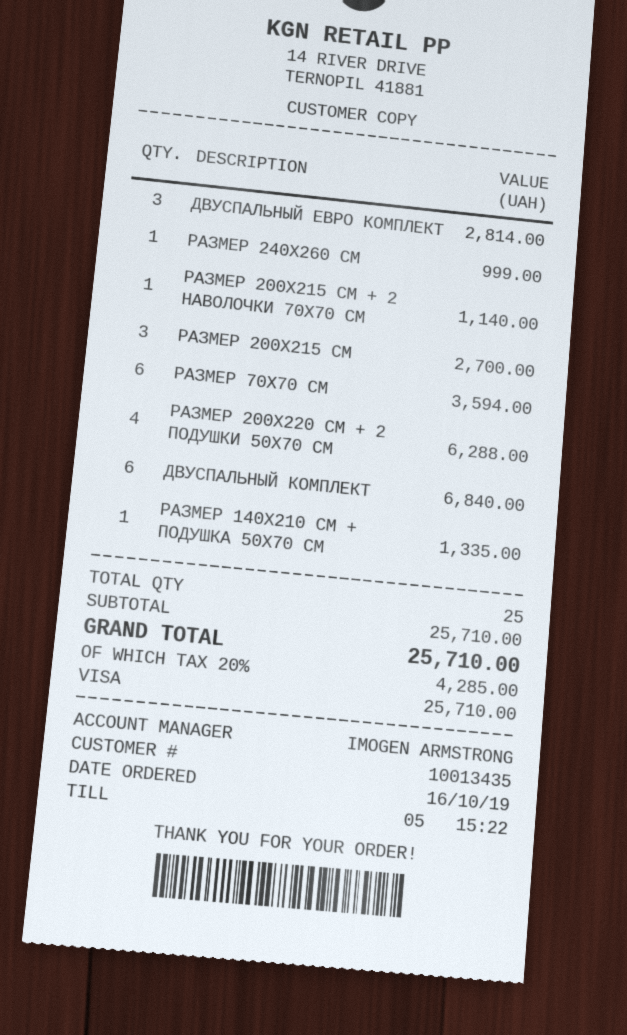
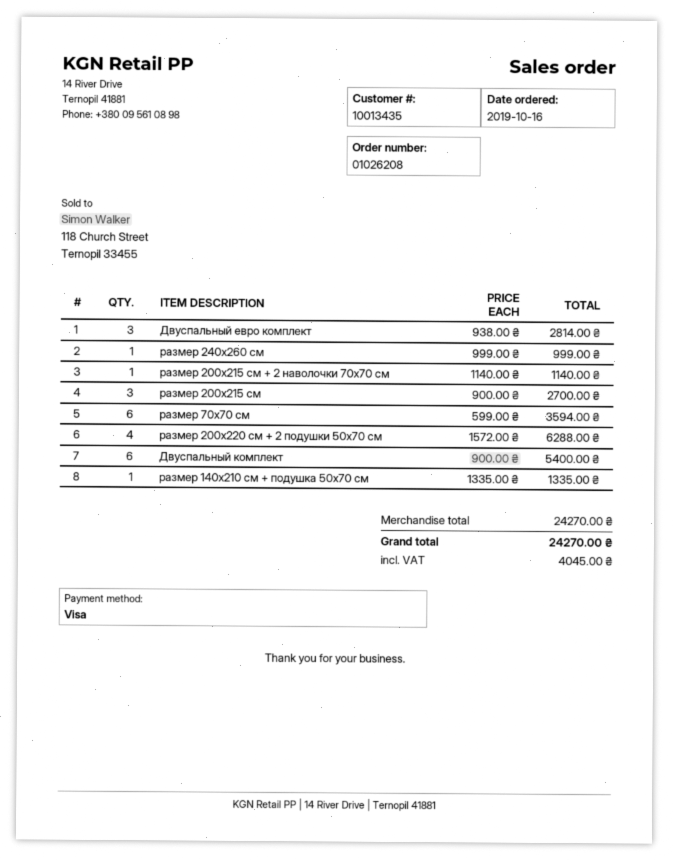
ДВУСПАЛЬНЫЙ КОМПЛЕКТ: 6 for 6840.00 -> 6 for 5400.00
subtotal: 25710.00 -> 24270.00
tax: 4285.00 -> 4045.00
total: 25710.00 -> 24270.00

